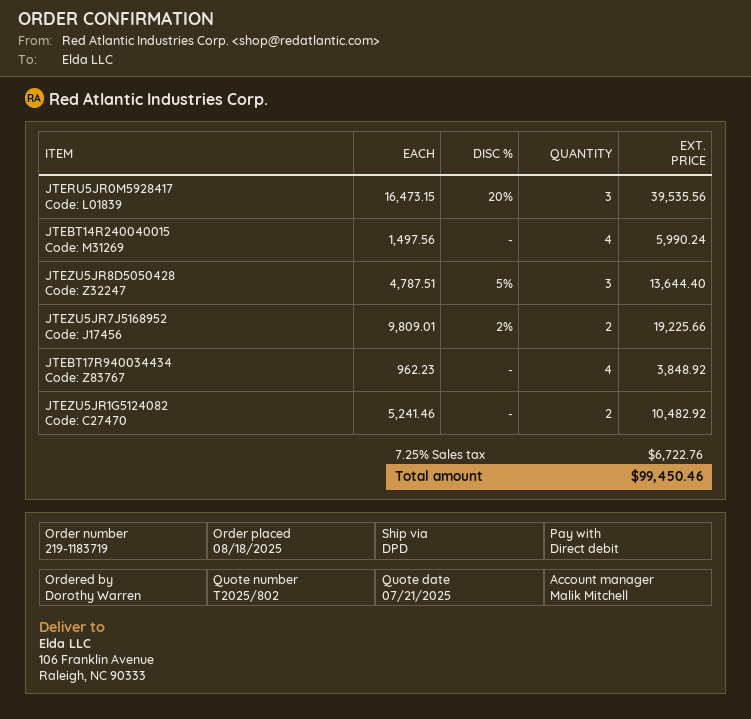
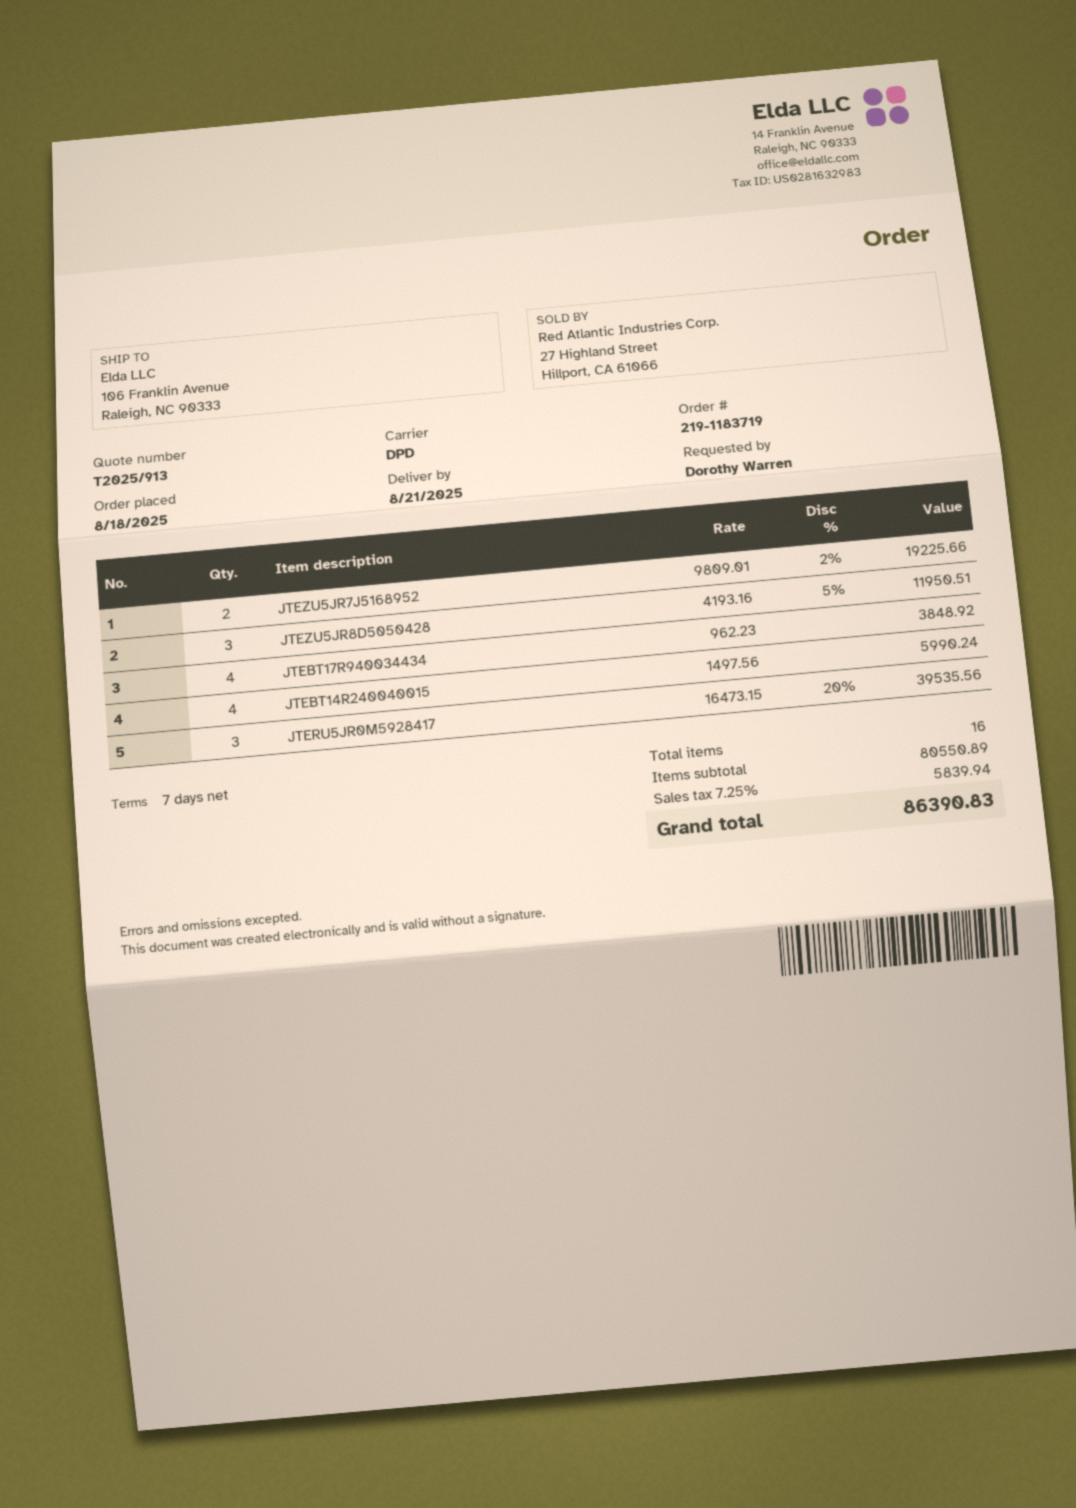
quote number: T2025/802 -> T2025/913
JTEZU5JR8D5050428: 3 x 4787.51 - 5% = 13644.40 -> 3 x 4193.16 - 5% = 11950.51
JTEZU5JR1G5124082: 2 x 5241.46 = 10482.92 -> none
tax: 7.25% = 6722.76 -> 7.25% = 5839.94
total: 99450.46 -> 86390.83

